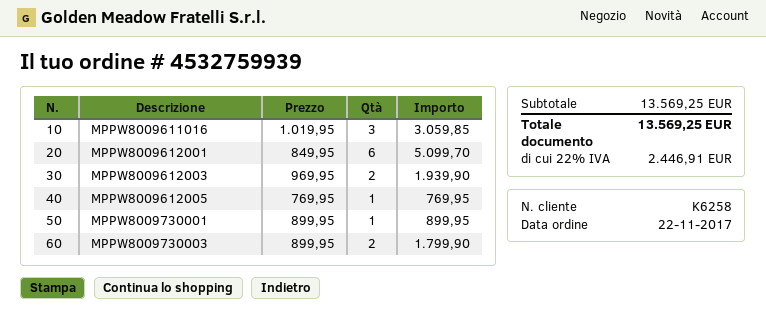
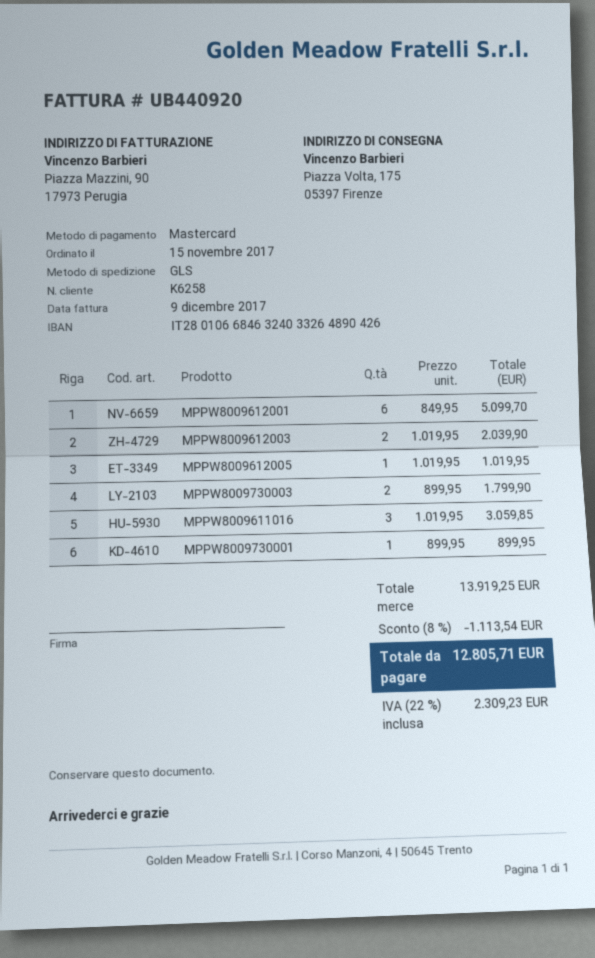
order date: 2017-11-22 -> 2017-11-15
MPPW8009612003: 2 x 969.95 = 1939.90 -> 2 x 1019.95 = 2039.90
MPPW8009612005: 1 x 769.95 = 769.95 -> 1 x 1019.95 = 1019.95
subtotal: 13569.25 -> 13919.25
discount: none -> 8% = 1113.54
tax: 22% = 2446.91 -> 22% = 2309.23
total: 13569.25 -> 12805.71

